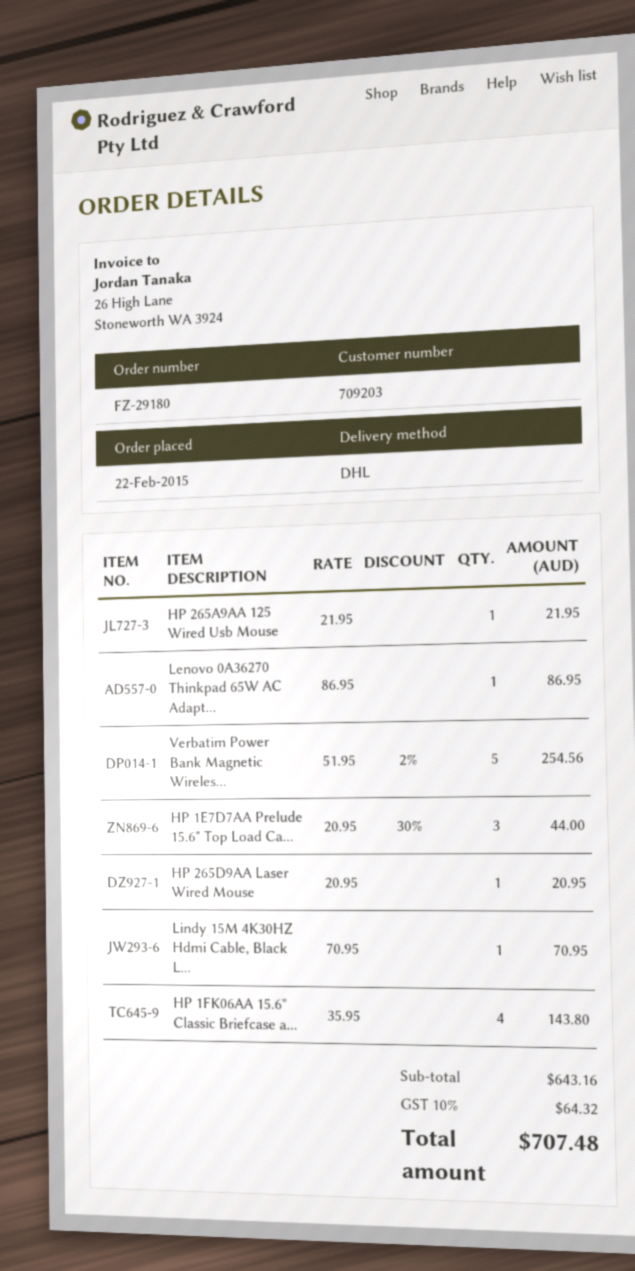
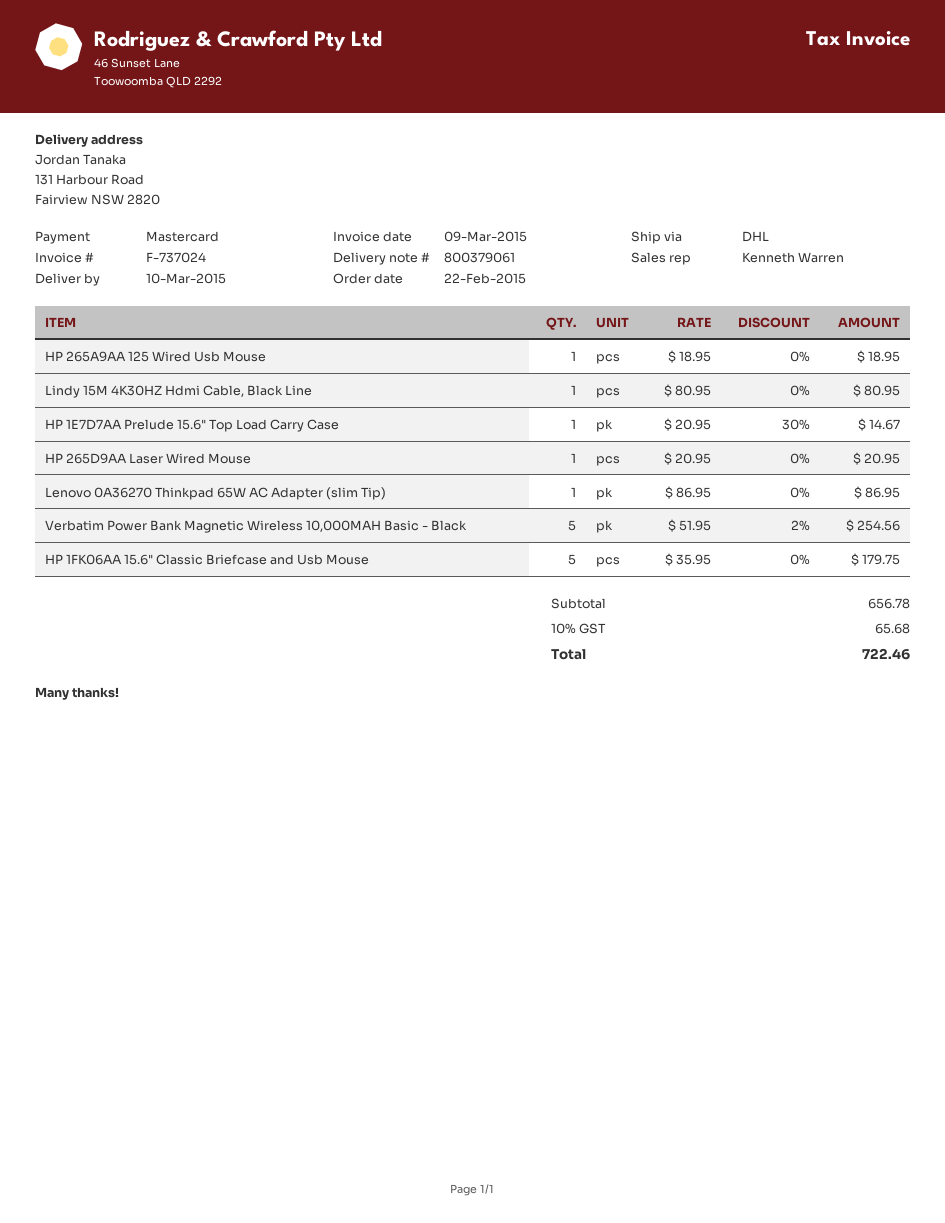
HP 265A9AA 125 Wired Usb Mouse: 1 x 21.95 = 21.95 -> 1 x 18.95 = 18.95
HP 1E7D7AA Prelude 15.6" Top Load Ca...: 3 x 20.95 - 30% = 44.00 -> 1 x 20.95 - 30% = 14.67
Lindy 15M 4K30HZ Hdmi Cable, Black L...: 1 x 70.95 = 70.95 -> 1 x 80.95 = 80.95
HP 1FK06AA 15.6" Classic Briefcase a...: 4 x 35.95 = 143.80 -> 5 x 35.95 = 179.75
subtotal: 643.16 -> 656.78
tax: 10% = 64.32 -> 10% = 65.68
total: 707.48 -> 722.46

